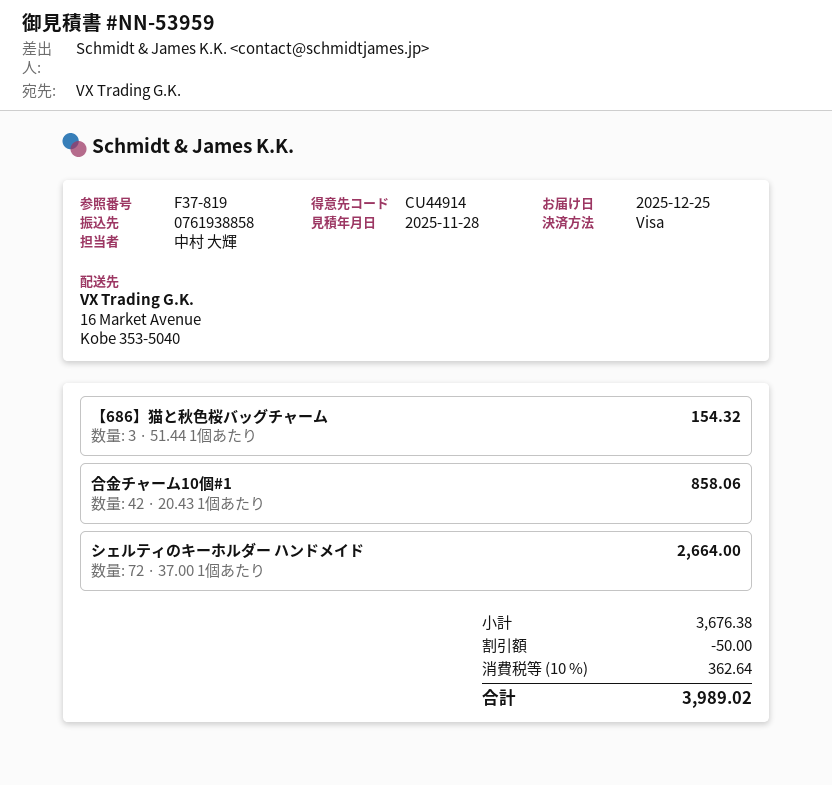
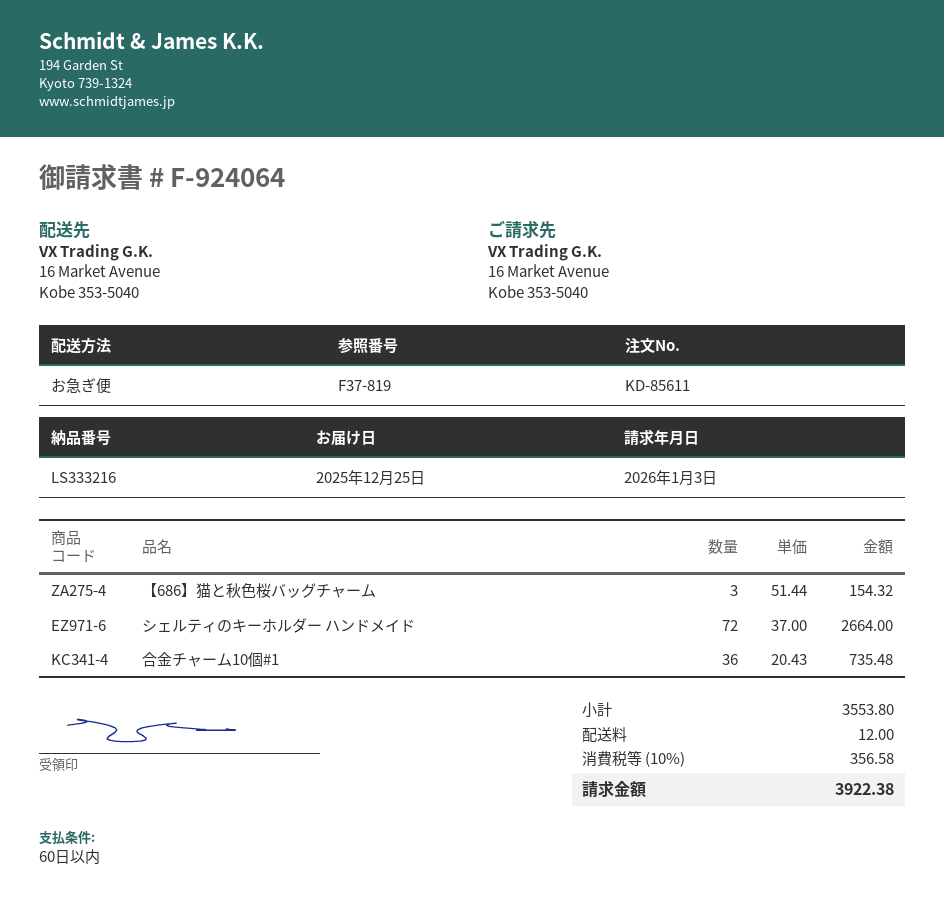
合金チャーム10個#1: 42 x 20.43 = 858.06 -> 36 x 20.43 = 735.48
subtotal: 3676.38 -> 3553.80
discount: 50.00 -> none
shipping: none -> 12.00
tax: 10% = 362.64 -> 10% = 356.58
total: 3989.02 -> 3922.38

